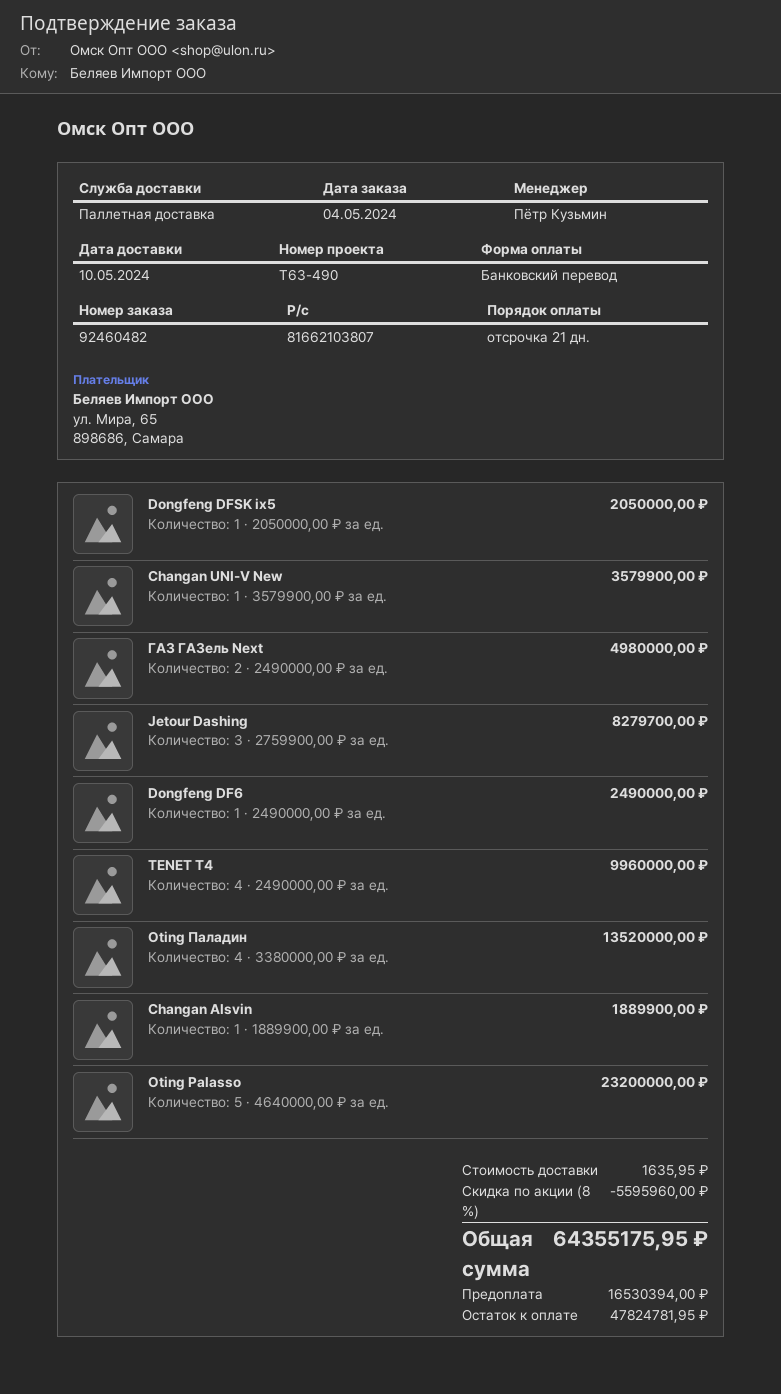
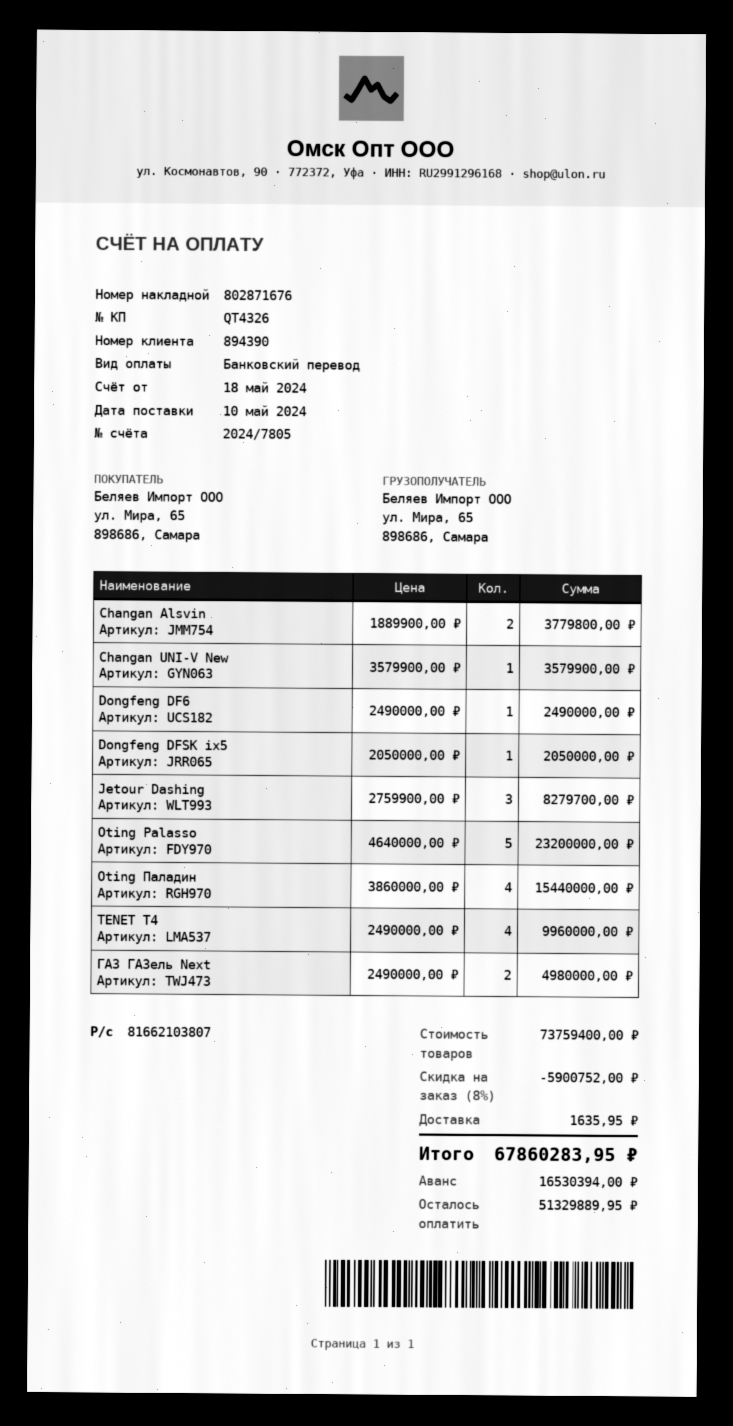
Oting Паладин: 4 x 3380000.00 = 13520000.00 -> 4 x 3860000.00 = 15440000.00
Changan Alsvin: 1 x 1889900.00 = 1889900.00 -> 2 x 1889900.00 = 3779800.00
discount: 8% = 5595960.00 -> 8% = 5900752.00
total: 64355175.95 -> 67860283.95
balance: 47824781.95 -> 51329889.95

